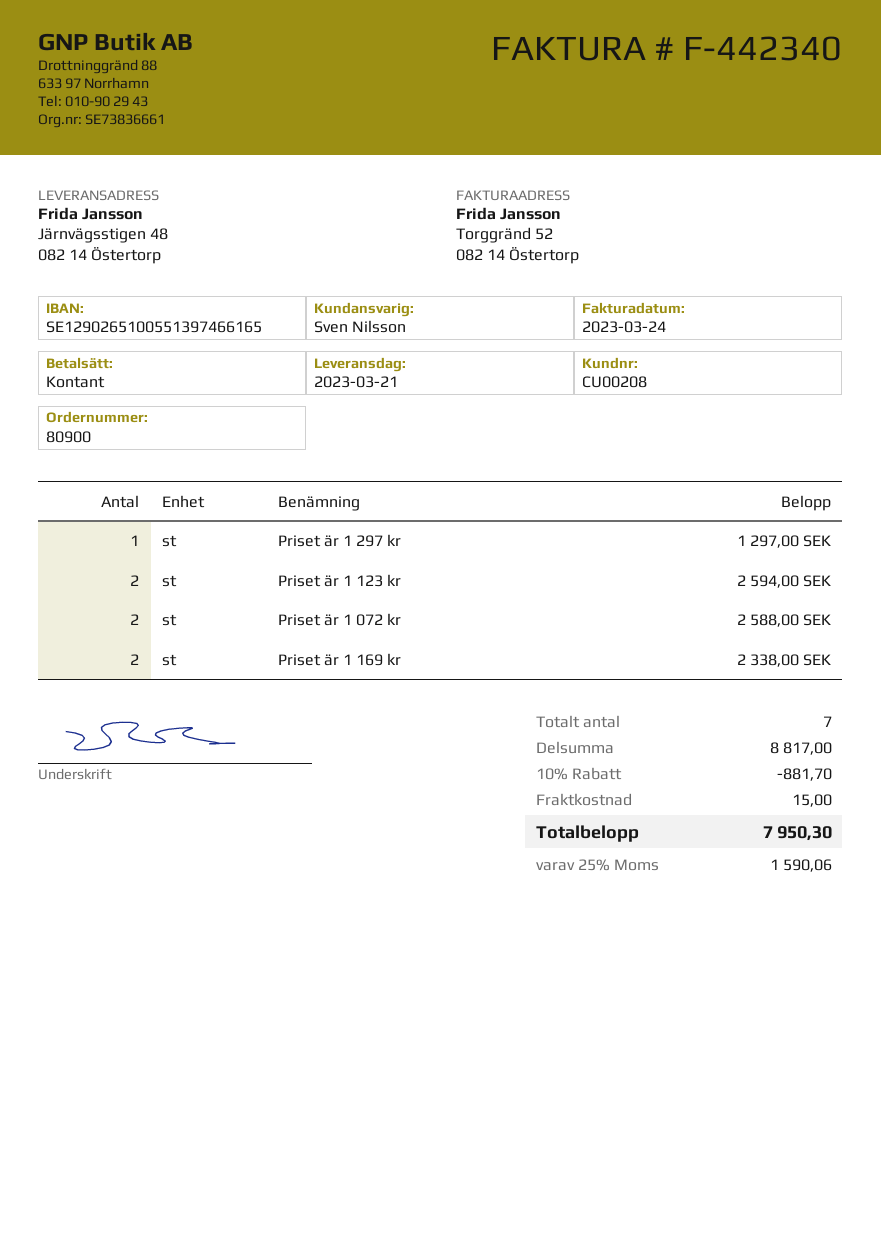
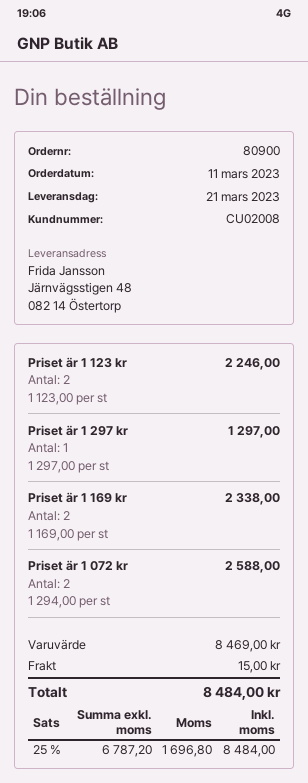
customer number: CU00208 -> CU02008
Priset är 1 123 kr: 2 for 2594.00 -> 2 for 2246.00
subtotal: 8817.00 -> 8469.00
discount: 10% = 881.70 -> none
tax: 25% = 1590.06 -> 25% = 1696.80
total: 7950.30 -> 8484.00

